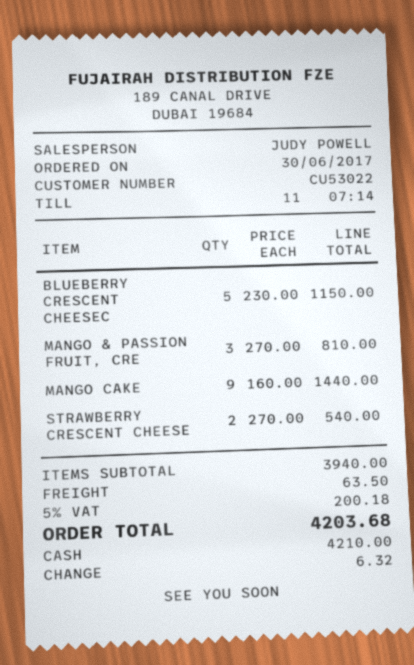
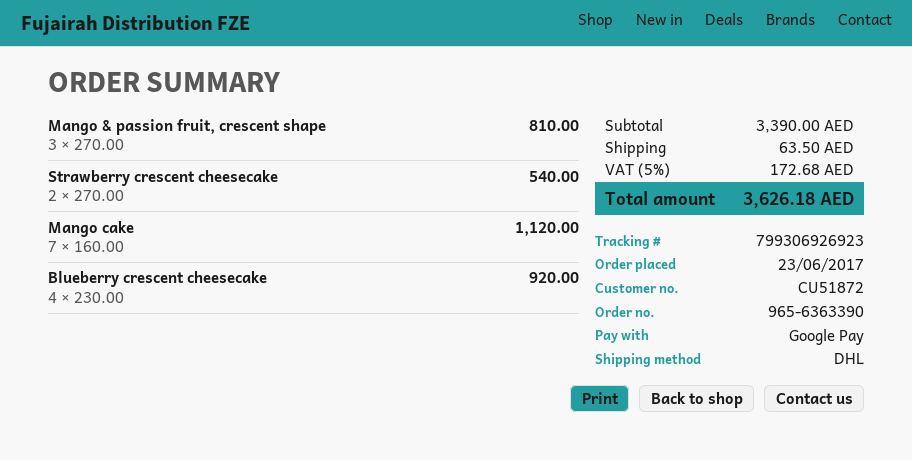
order date: 2017-06-30 -> 2017-06-23
customer number: CU53022 -> CU51872
payment method: cash -> Google Pay
BLUEBERRY CRESCENT CHEESEC: 5 x 230.00 = 1150.00 -> 4 x 230.00 = 920.00
MANGO CAKE: 9 x 160.00 = 1440.00 -> 7 x 160.00 = 1120.00
subtotal: 3940.00 -> 3390.00
tax: 5% = 200.18 -> 5% = 172.68
total: 4203.68 -> 3626.18

